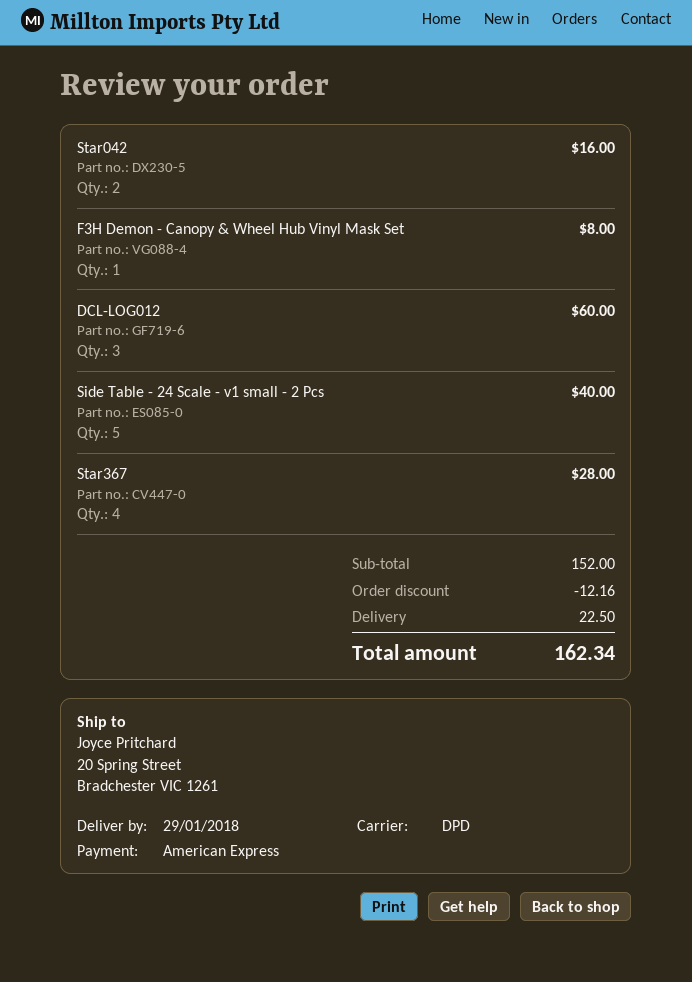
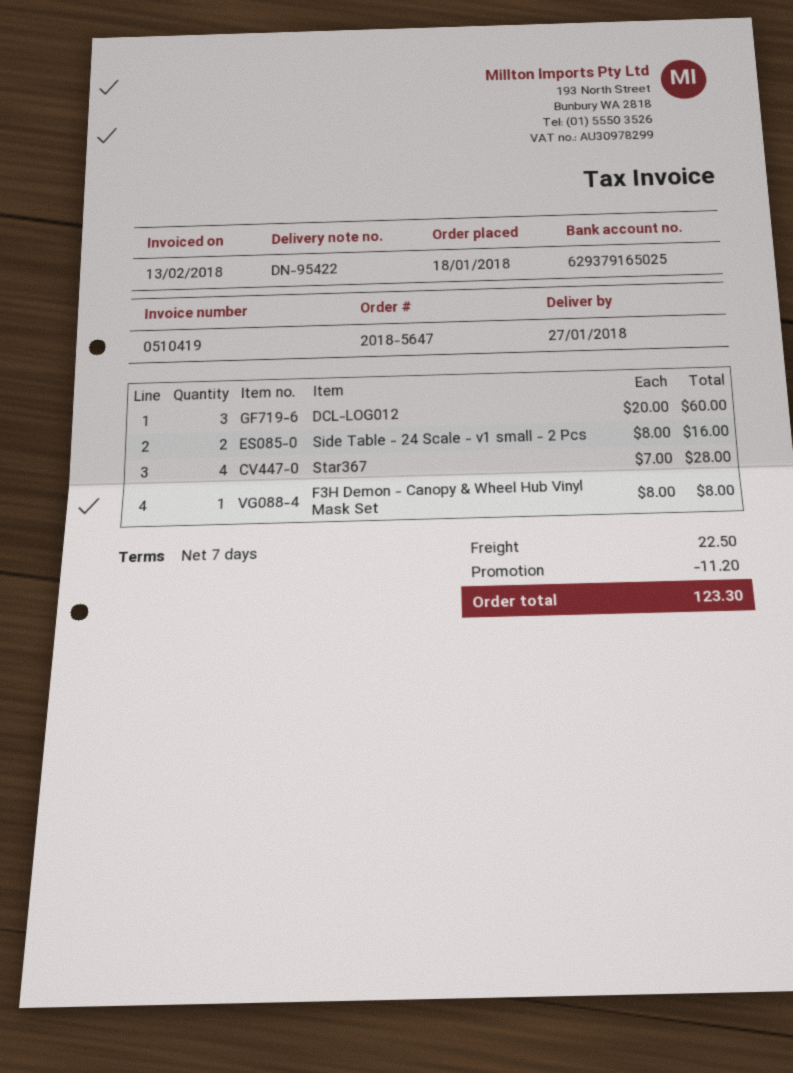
delivery date: 2018-01-29 -> 2018-01-27
Star042: 2 for 16.00 -> none
Side Table - 24 Scale - v1 small - 2 Pcs: 5 for 40.00 -> 2 for 16.00
discount: 12.16 -> 11.20
total: 162.34 -> 123.30

